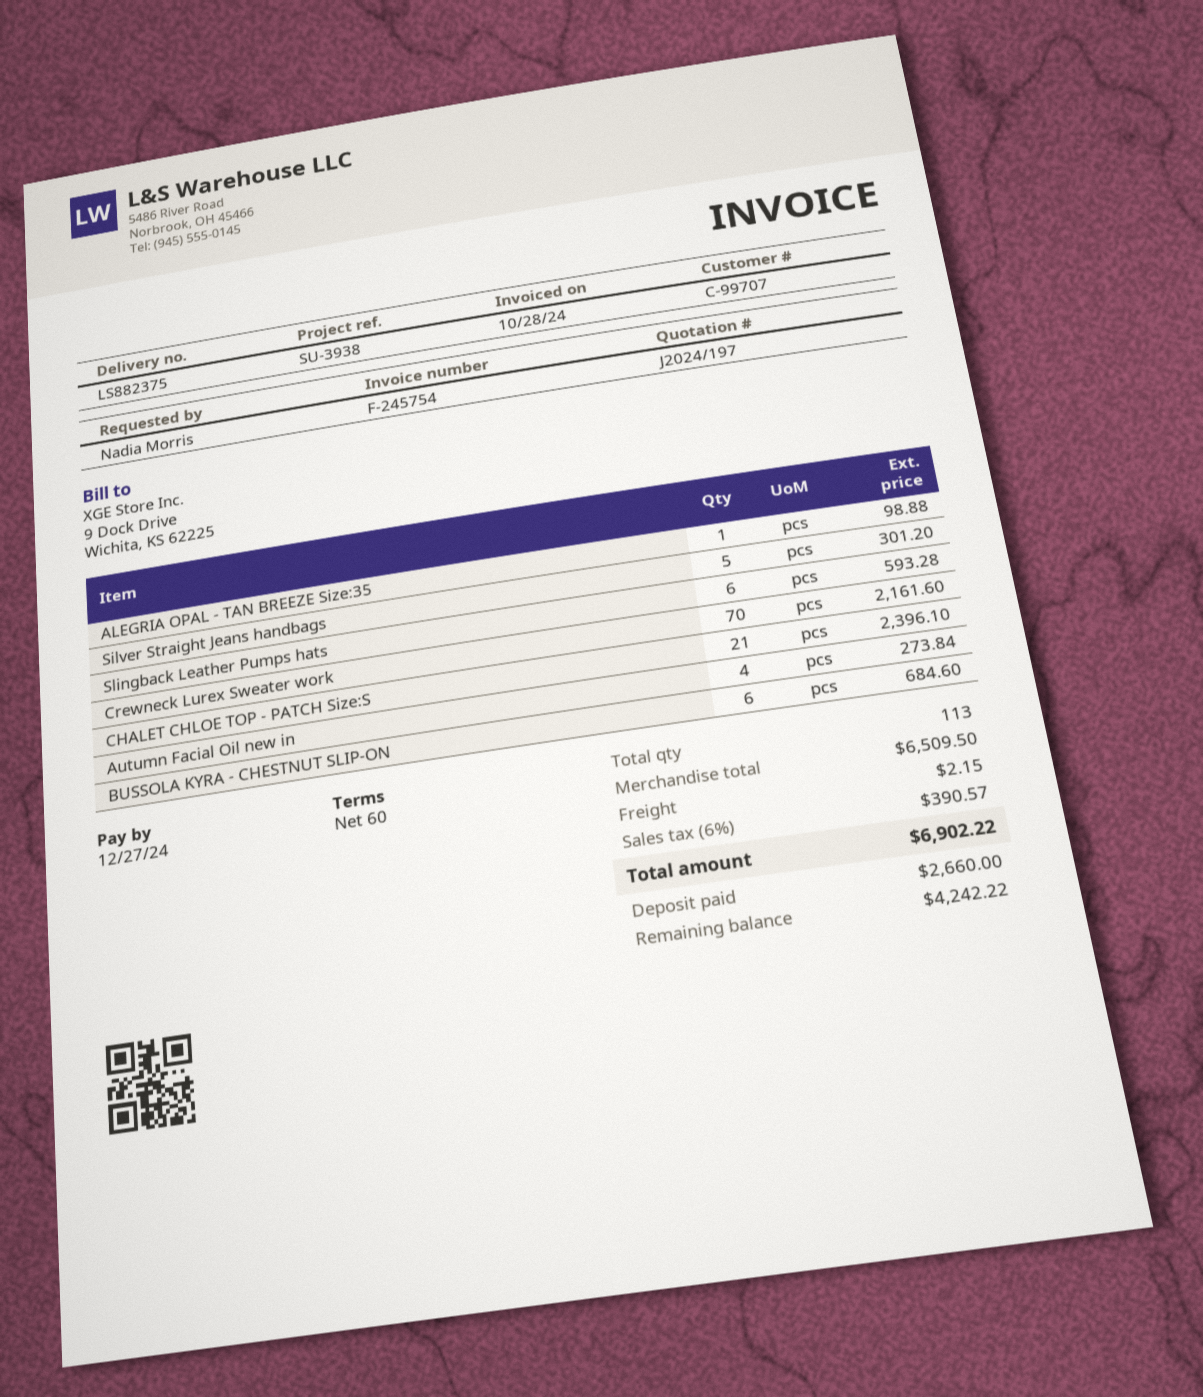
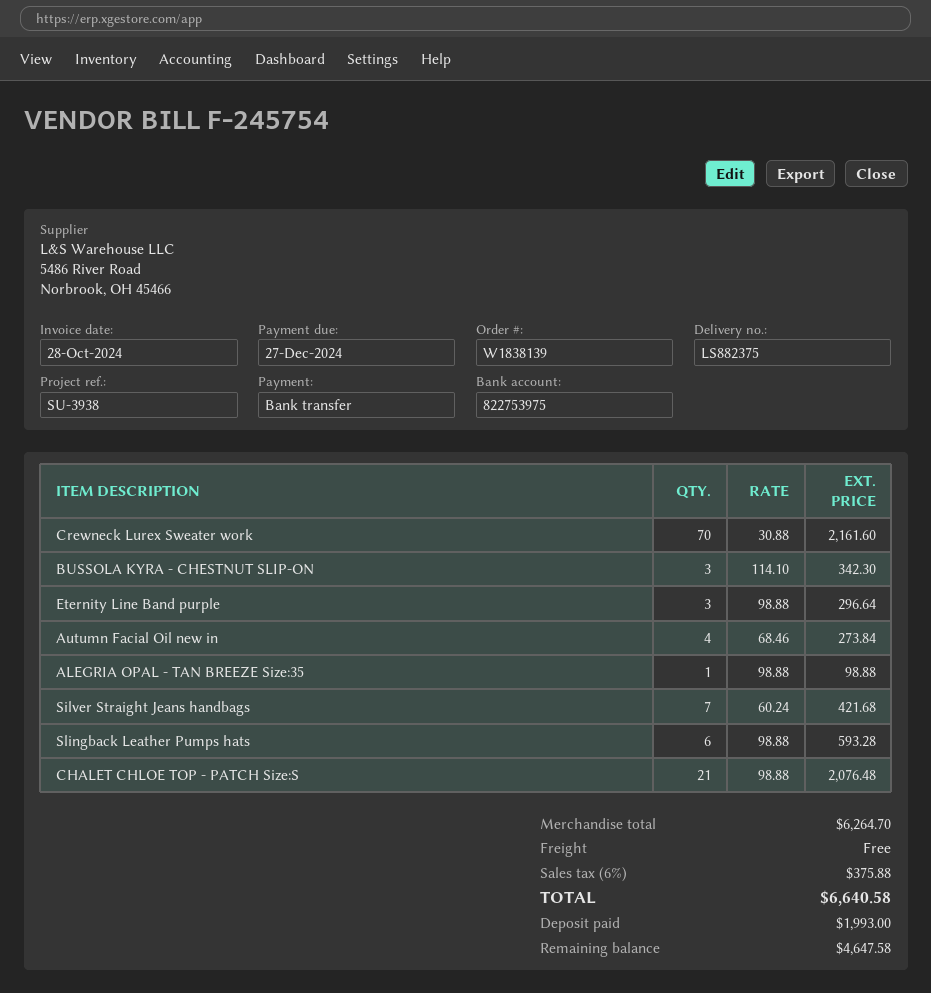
Silver Straight Jeans handbags: 5 for 301.20 -> 7 for 421.68
CHALET CHLOE TOP - PATCH Size:S: 21 for 2396.10 -> 21 for 2076.48
BUSSOLA KYRA - CHESTNUT SLIP-ON: 6 for 684.60 -> 3 for 342.30
Eternity Line Band purple: none -> 3 for 296.64
subtotal: 6509.50 -> 6264.70
shipping: 2.15 -> 0.00
tax: 6% = 390.57 -> 6% = 375.88
total: 6902.22 -> 6640.58
deposit: 2660.00 -> 1993.00
balance: 4242.22 -> 4647.58

